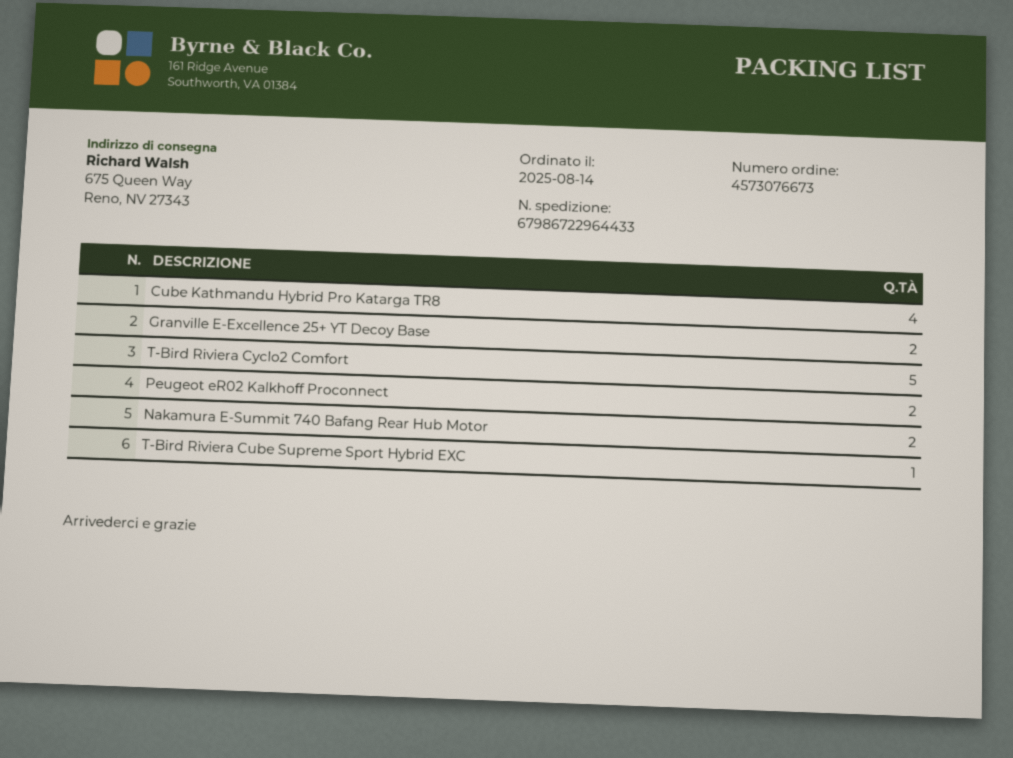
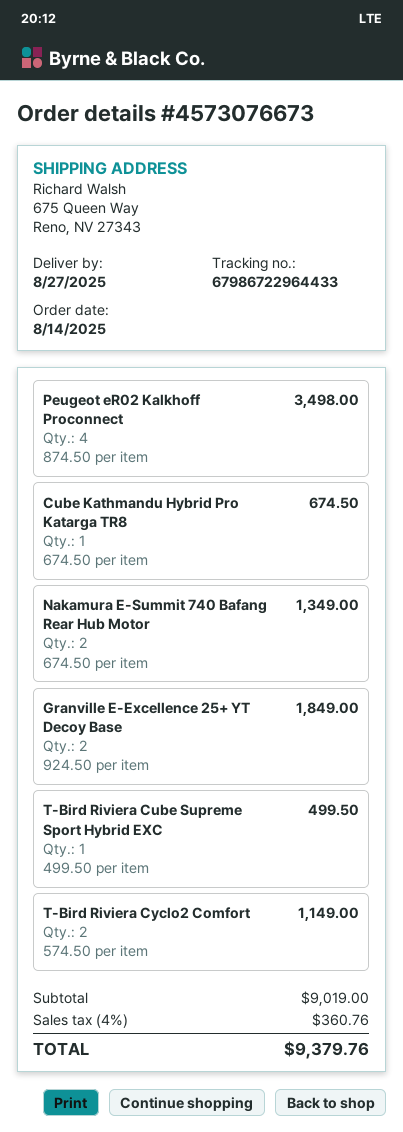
Cube Kathmandu Hybrid Pro Katarga TR8: 4 -> 1
T-Bird Riviera Cyclo2 Comfort: 5 -> 2
Peugeot eR02 Kalkhoff Proconnect: 2 -> 4

